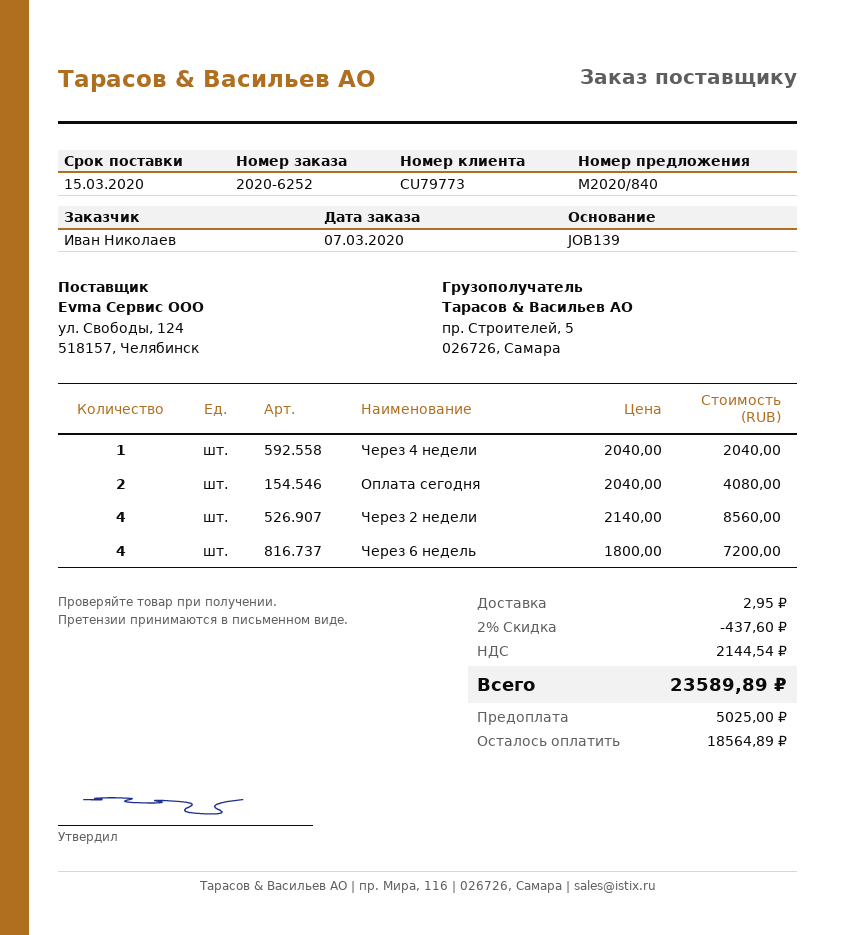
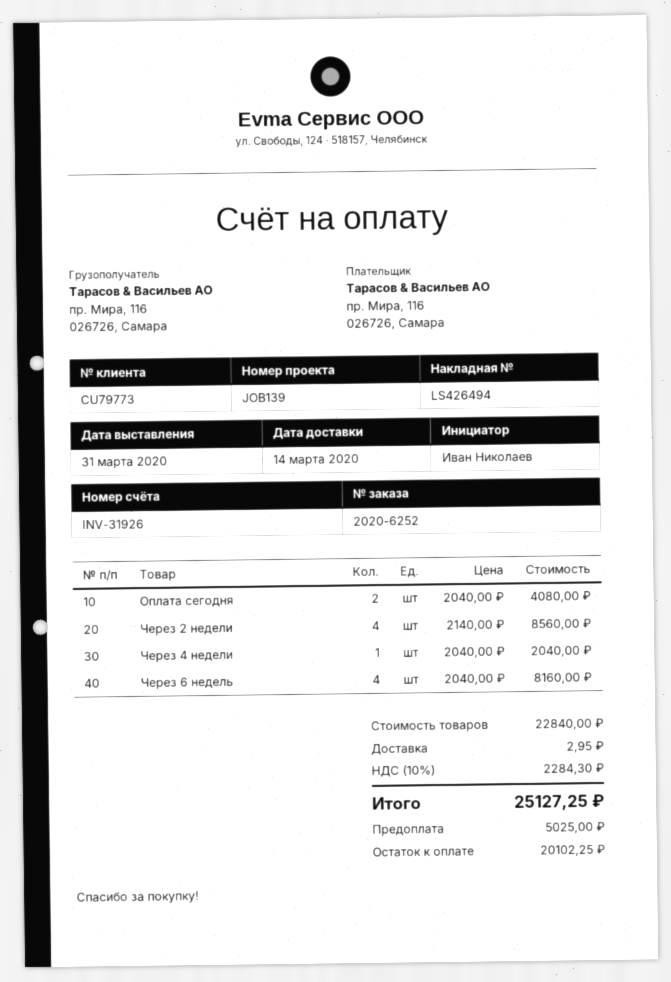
delivery date: 2020-03-15 -> 2020-03-14
ship to: пр. Строителей, 5, 026726, Самара -> пр. Мира, 116, 026726, Самара
Через 6 недель: 4 x 1800.00 = 7200.00 -> 4 x 2040.00 = 8160.00
discount: 2% = 437.60 -> none
tax: 2144.54 -> 2284.30
total: 23589.89 -> 25127.25
balance: 18564.89 -> 20102.25

